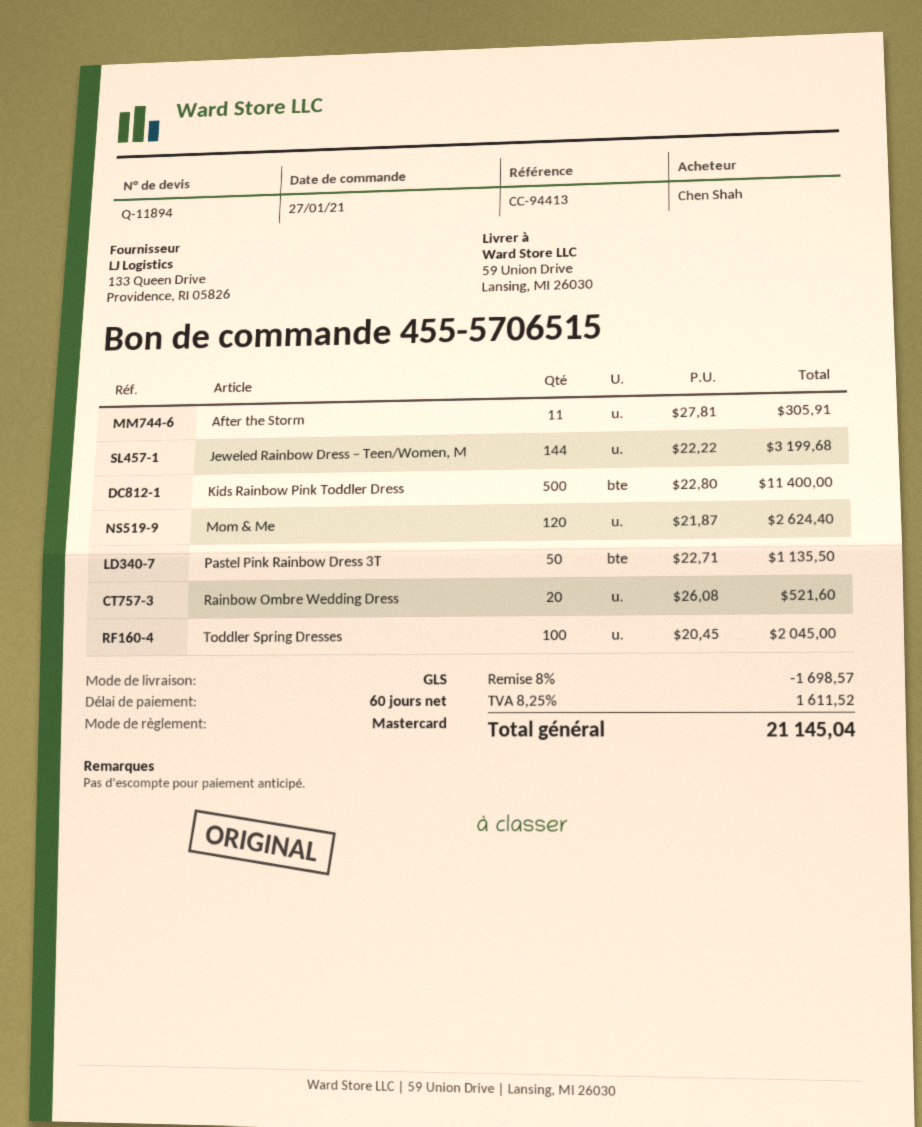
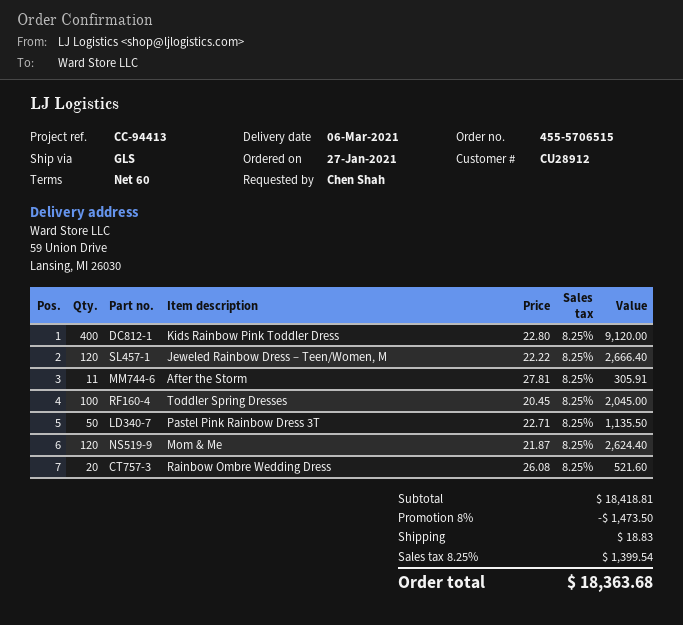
Jeweled Rainbow Dress – Teen/Women, M: 144 x 22.22 = 3199.68 -> 120 x 22.22 = 2666.40
Kids Rainbow Pink Toddler Dress: 500 x 22.80 = 11400.00 -> 400 x 22.80 = 9120.00
discount: 8% = 1698.57 -> 8% = 1473.50
shipping: none -> 18.83
tax: 8.25% = 1611.52 -> 8.25% = 1399.54
total: 21145.04 -> 18363.68

